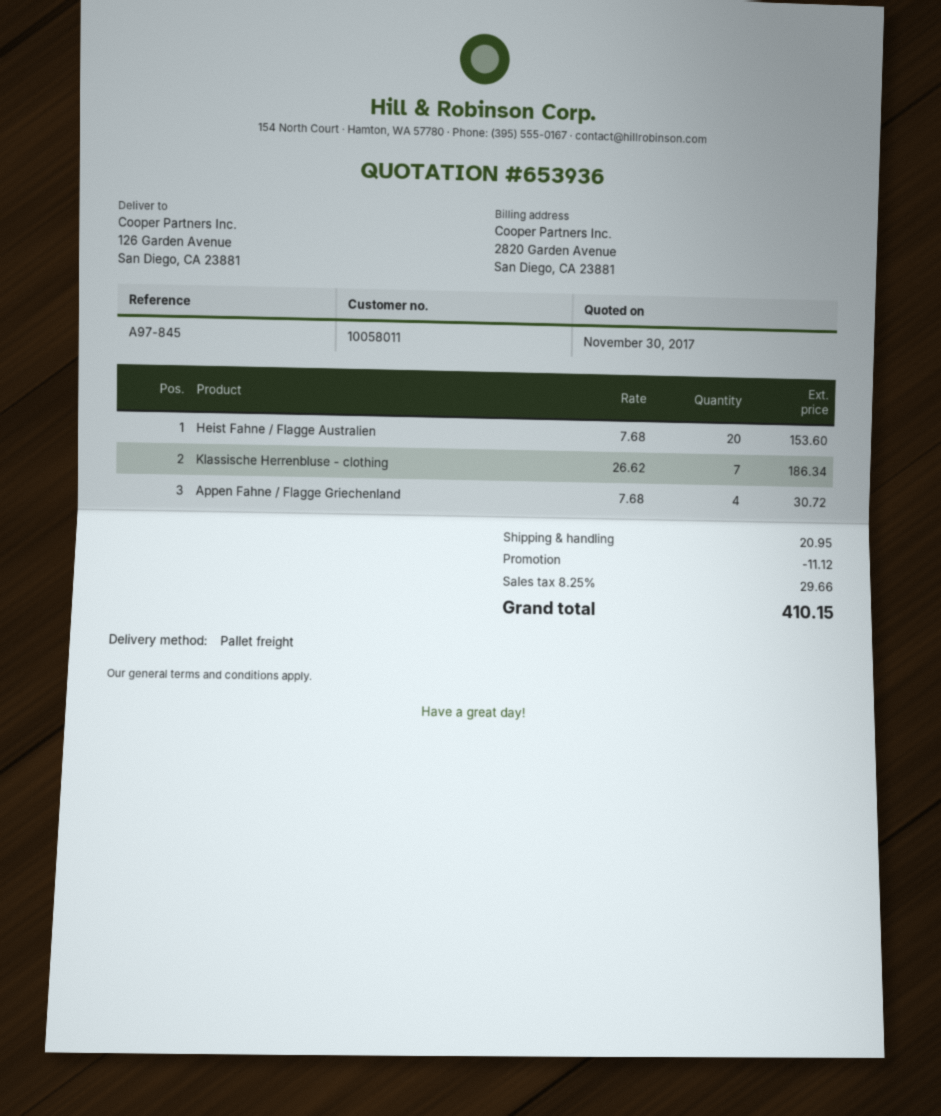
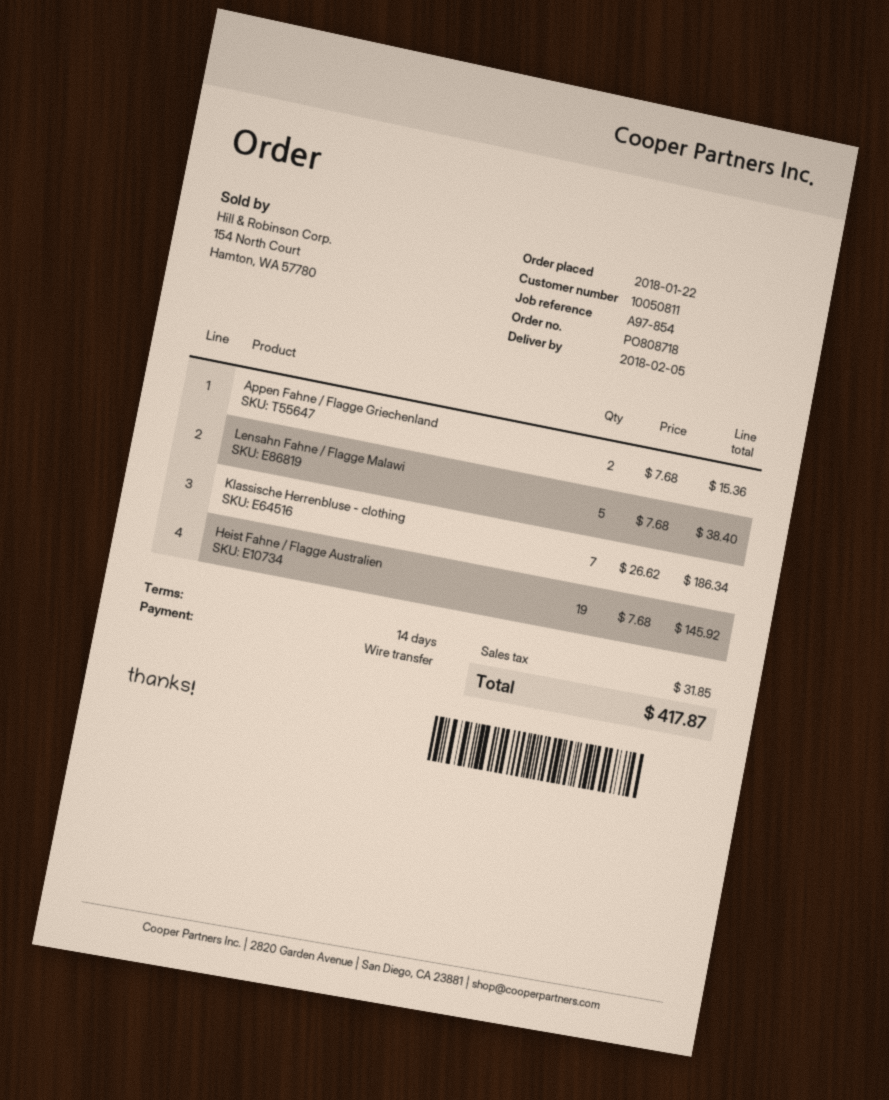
customer number: 10058011 -> 10050811
reference: A97-845 -> A97-854
Heist Fahne / Flagge Australien: 20 x 7.68 = 153.60 -> 19 x 7.68 = 145.92
Appen Fahne / Flagge Griechenland: 4 x 7.68 = 30.72 -> 2 x 7.68 = 15.36
Lensahn Fahne / Flagge Malawi: none -> 5 x 7.68 = 38.40
discount: 11.12 -> none
shipping: 20.95 -> none
tax: 29.66 -> 31.85
total: 410.15 -> 417.87

